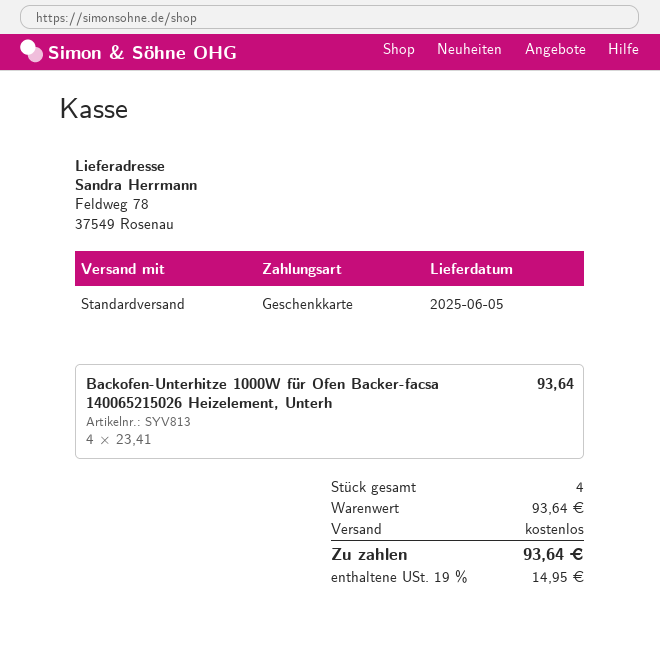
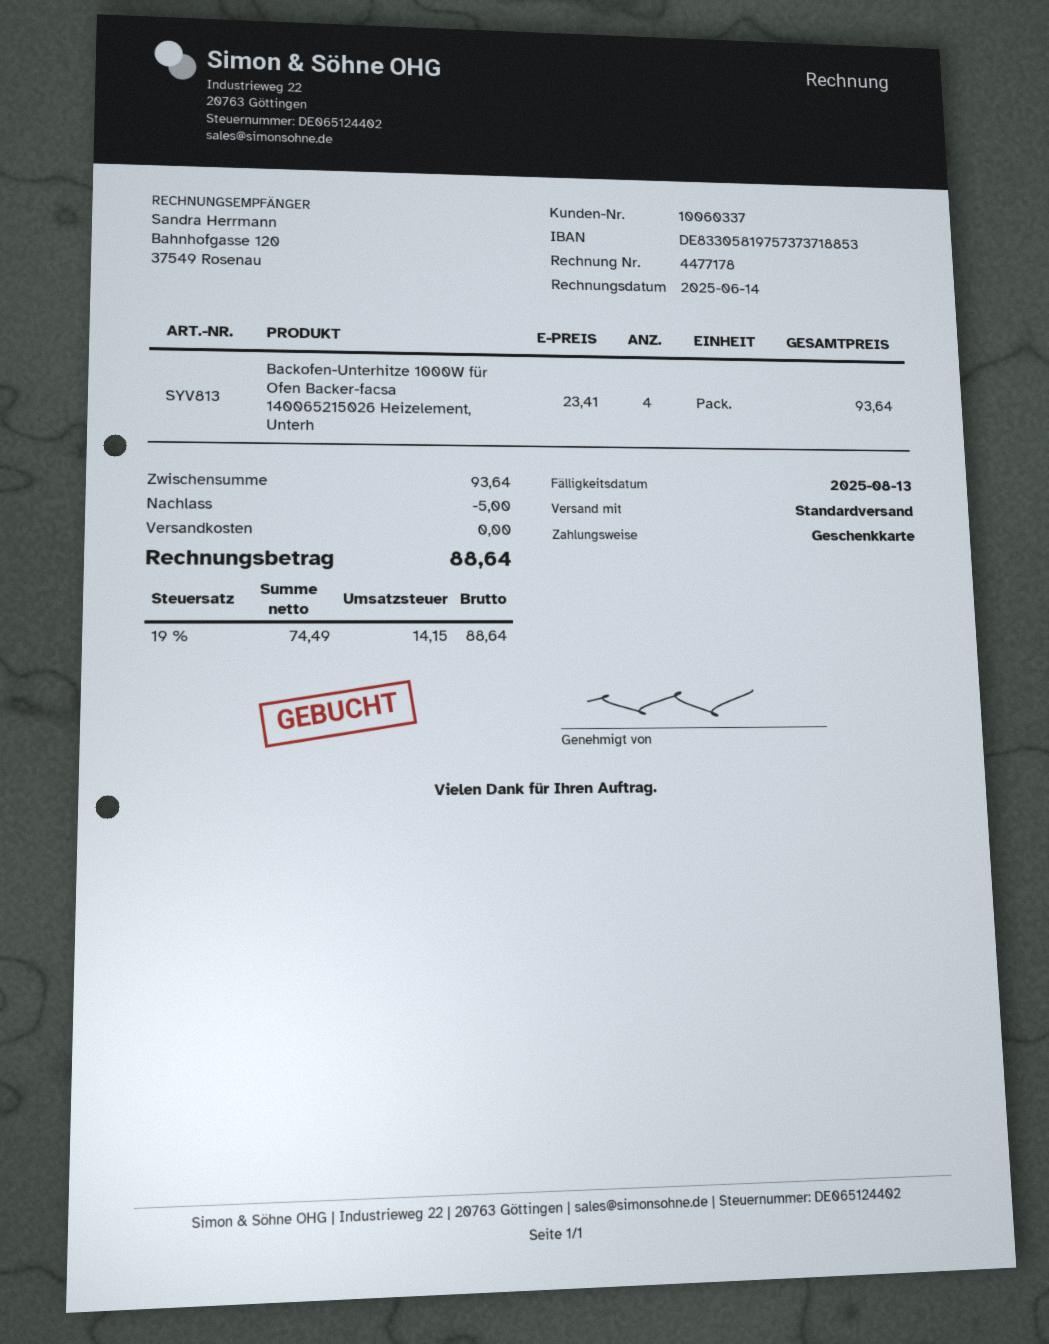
discount: none -> 5.00
tax: 19% = 14.95 -> 19% = 14.15
total: 93.64 -> 88.64

